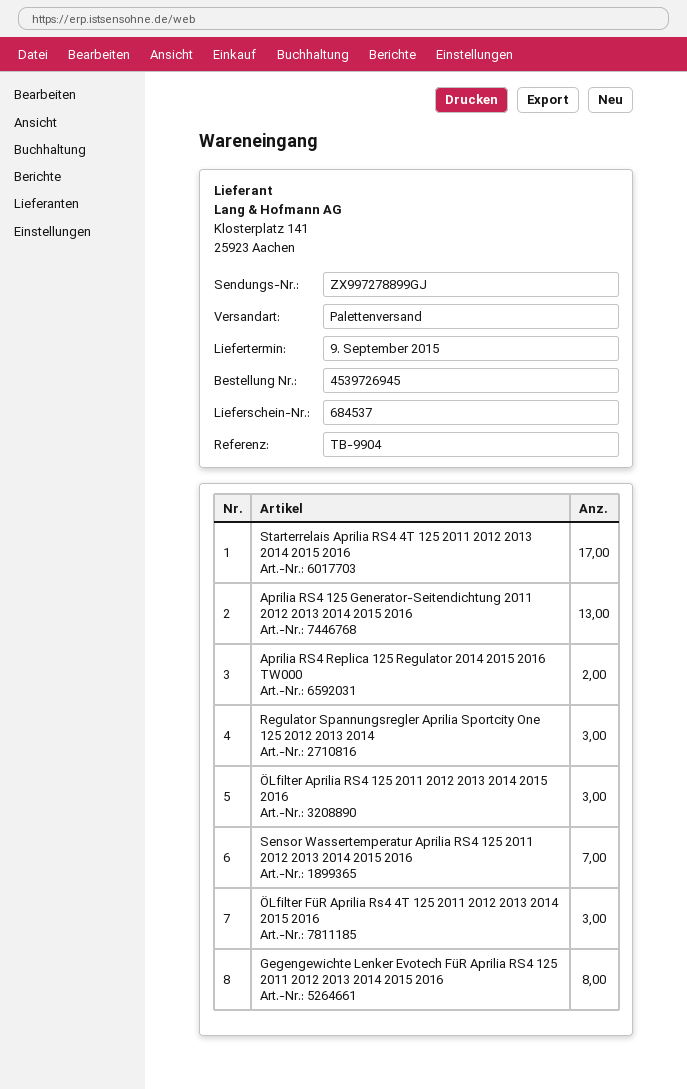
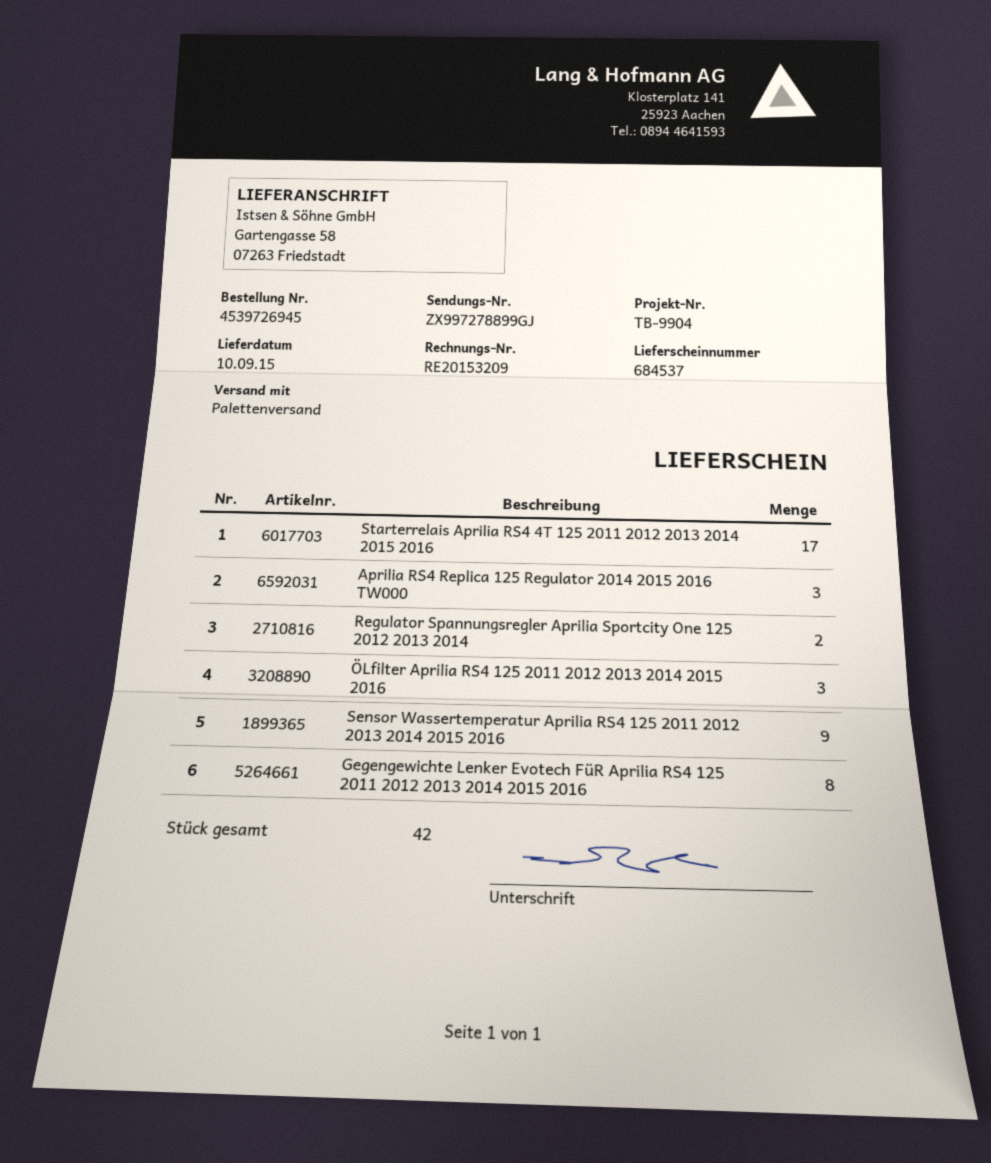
delivery date: 2015-09-09 -> 2015-09-10
Aprilia RS4 125 Generator-Seitendichtung 2011 2012 2013 2014 2015 2016: 13 -> none
Aprilia RS4 Replica 125 Regulator 2014 2015 2016 TW000: 2 -> 3
Regulator Spannungsregler Aprilia Sportcity One 125 2012 2013 2014: 3 -> 2
Sensor Wassertemperatur Aprilia RS4 125 2011 2012 2013 2014 2015 2016: 7 -> 9
ÖLfilter FüR Aprilia Rs4 4T 125 2011 2012 2013 2014 2015 2016: 3 -> none

